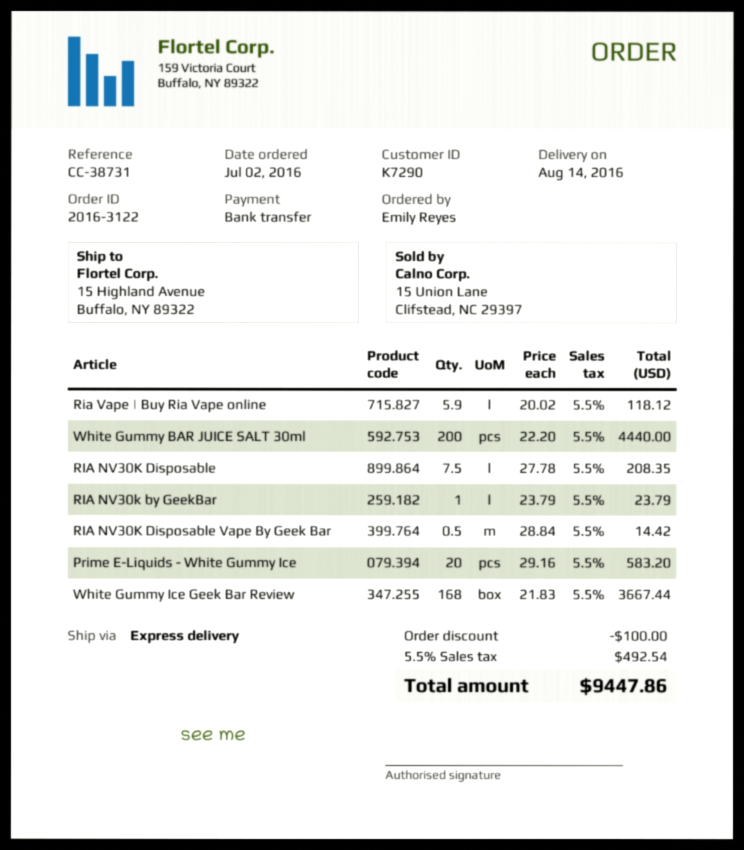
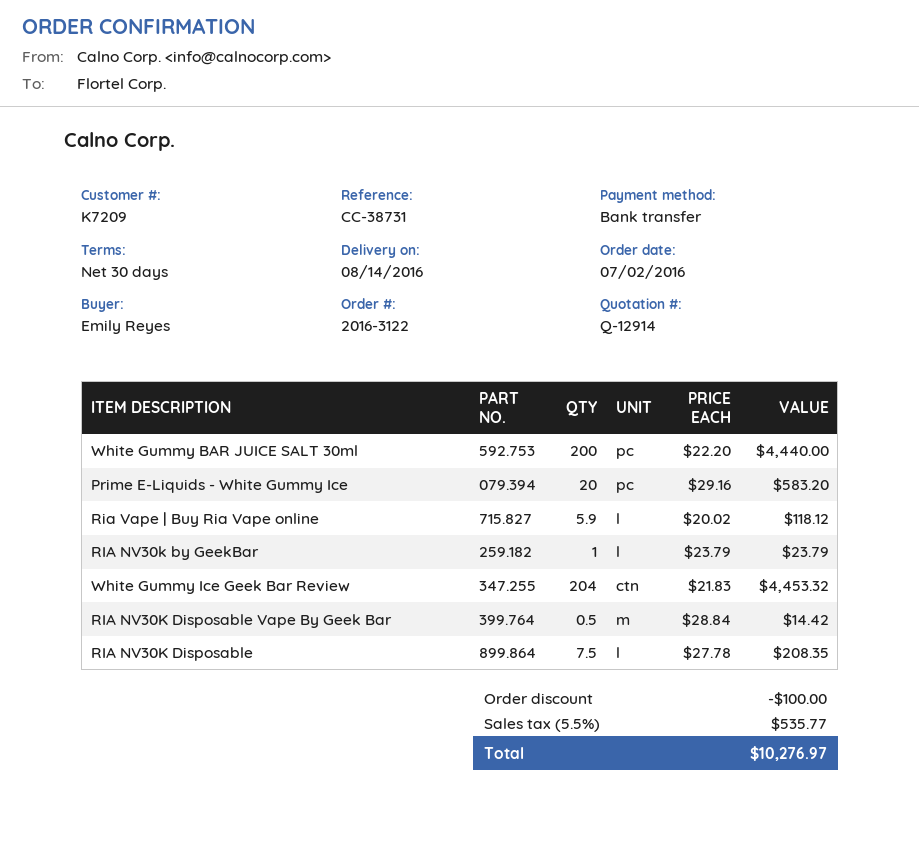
customer number: K7290 -> K7209
White Gummy Ice Geek Bar Review: 168 x 21.83 = 3667.44 -> 204 x 21.83 = 4453.32
tax: 5.5% = 492.54 -> 5.5% = 535.77
total: 9447.86 -> 10276.97

